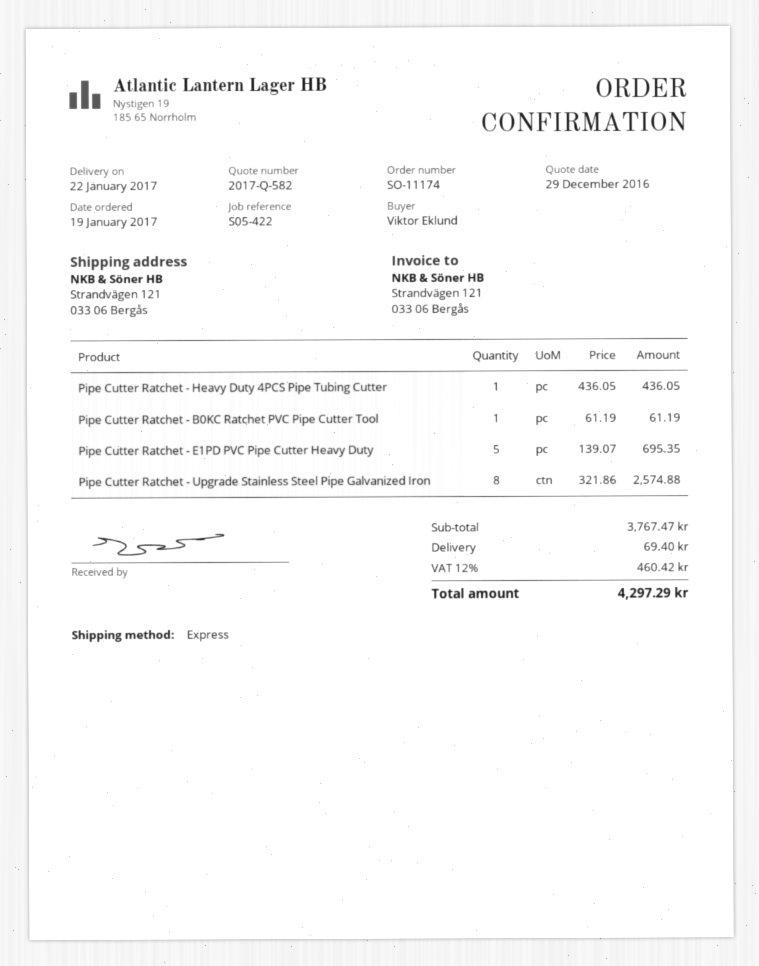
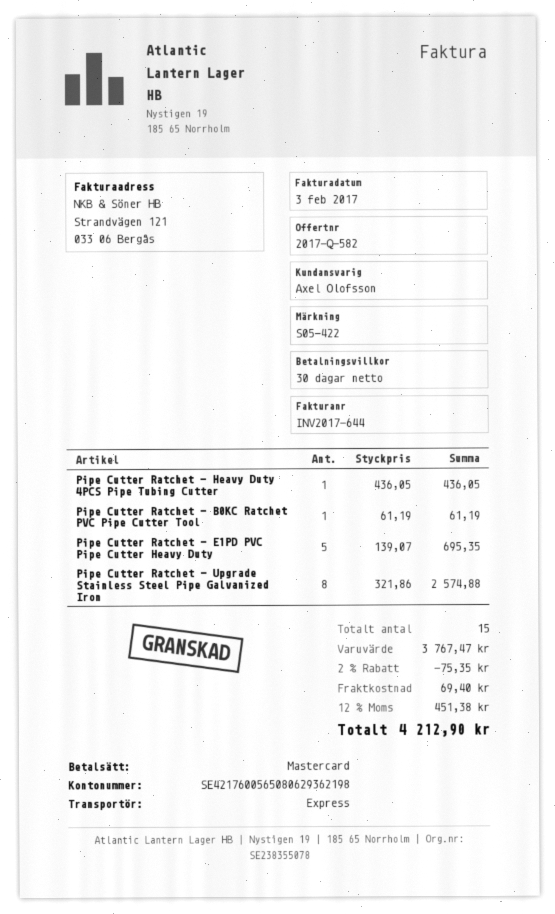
discount: none -> 2% = 75.35
tax: 12% = 460.42 -> 12% = 451.38
total: 4297.29 -> 4212.90

